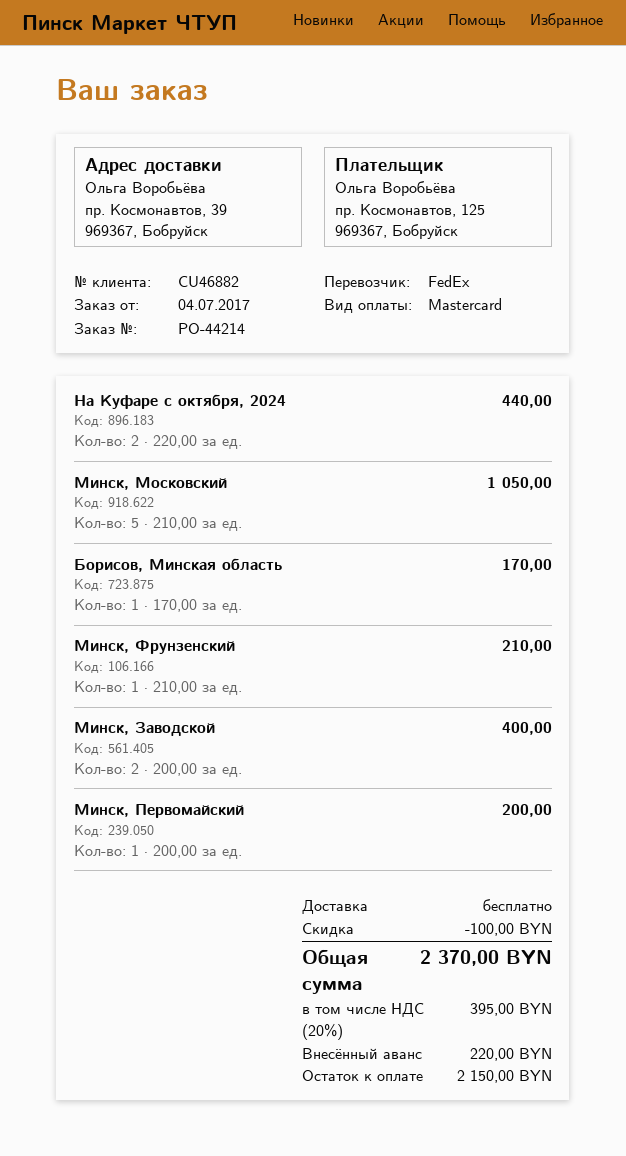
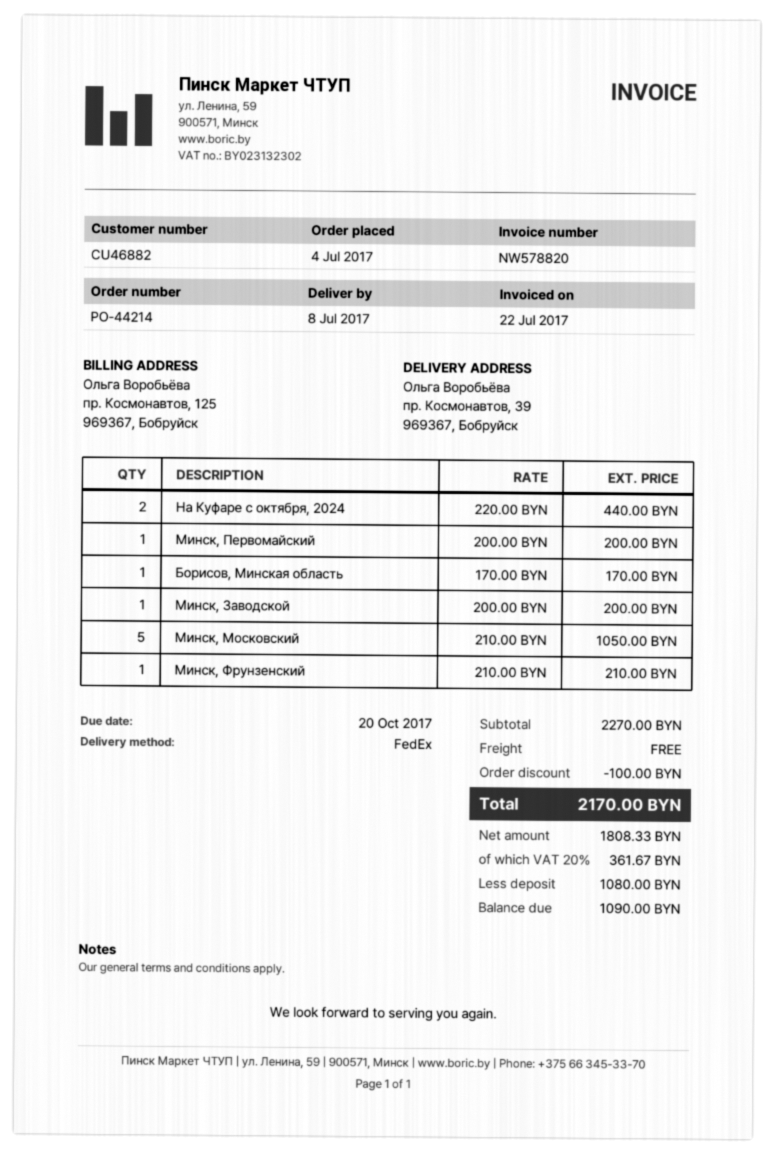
Минск, Заводской: 2 x 200.00 = 400.00 -> 1 x 200.00 = 200.00
tax: 20% = 395.00 -> 20% = 361.67
total: 2370.00 -> 2170.00
deposit: 220.00 -> 1080.00
balance: 2150.00 -> 1090.00

